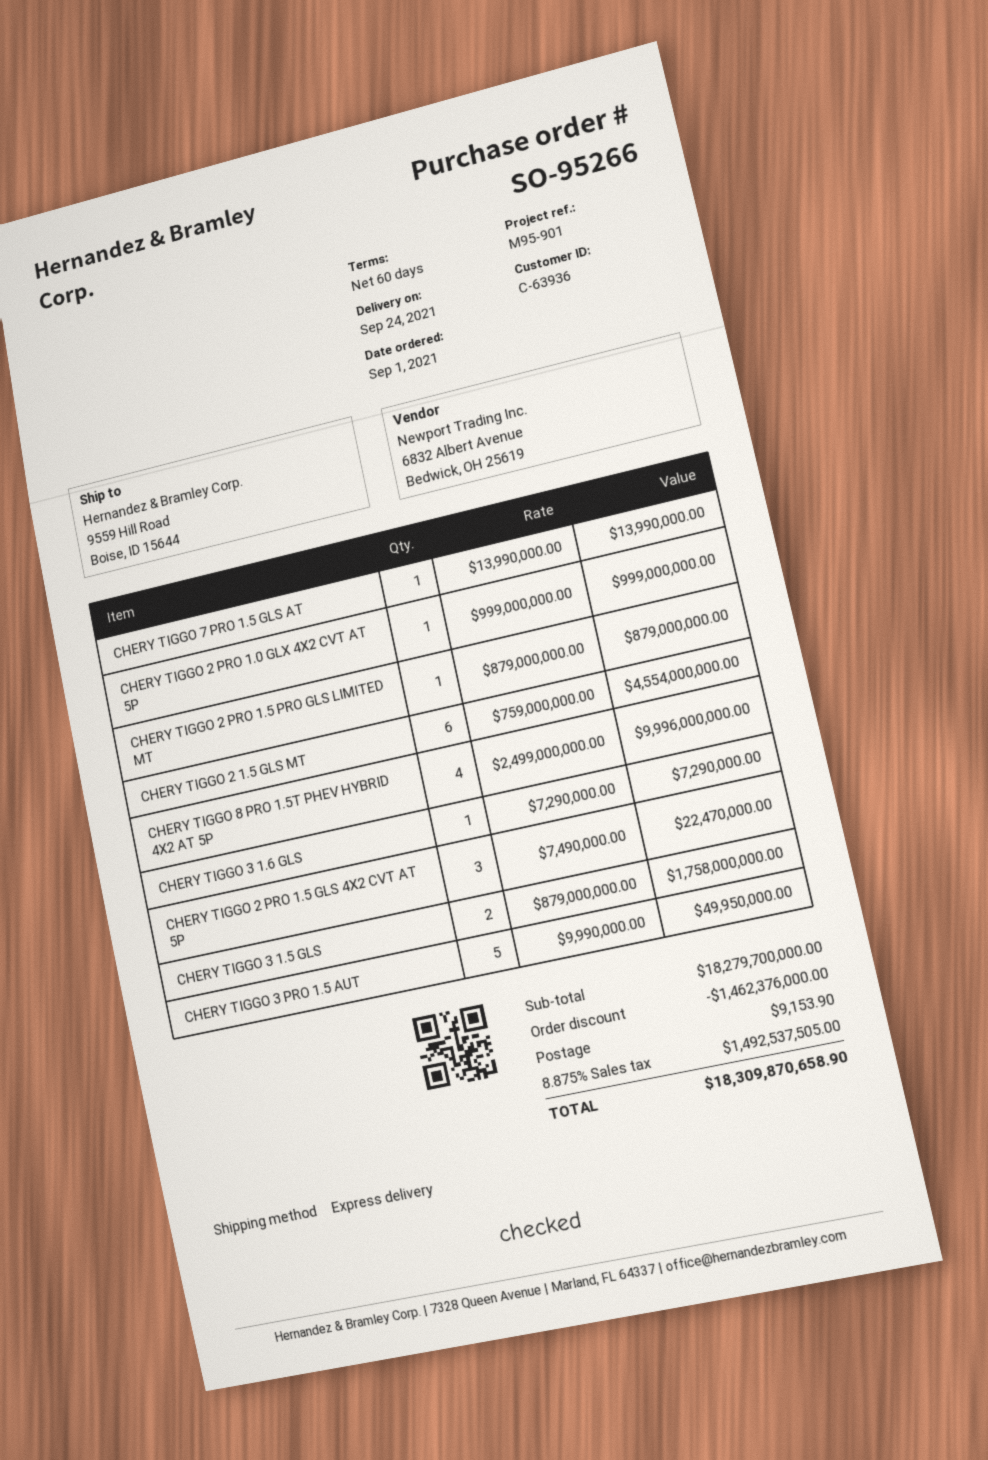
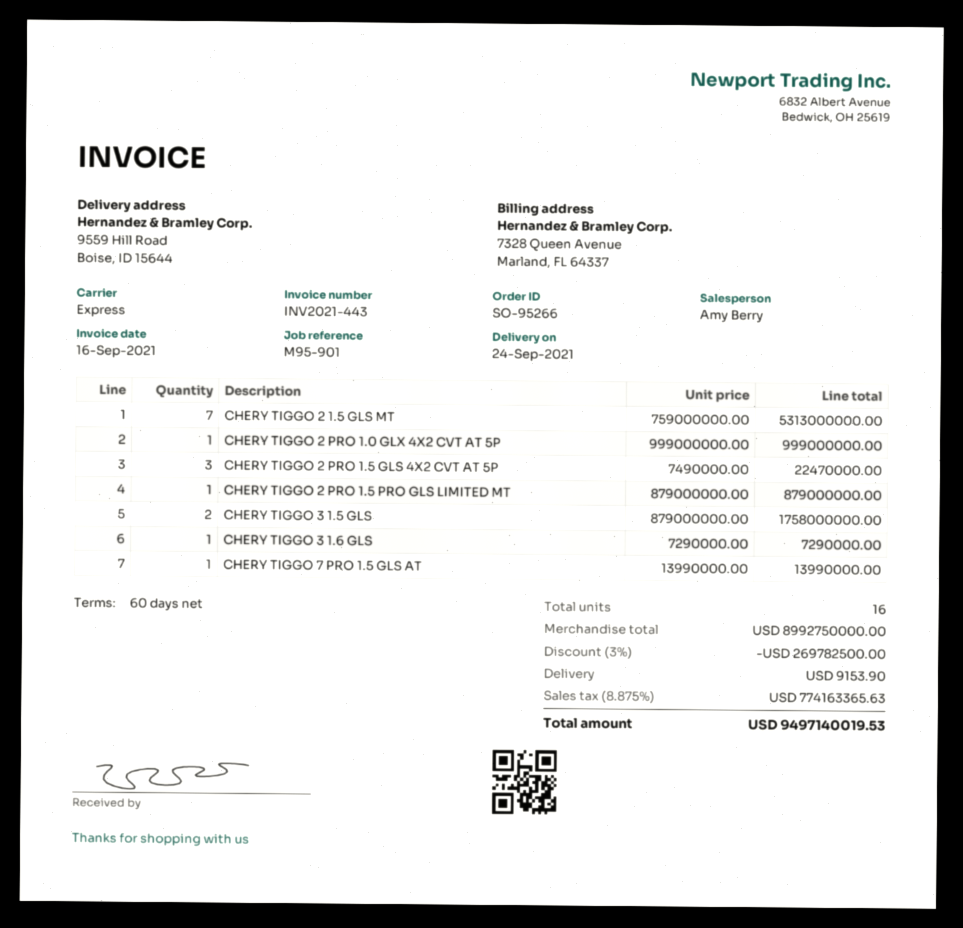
CHERY TIGGO 2 1.5 GLS MT: 6 x 759000000.00 = 4554000000.00 -> 7 x 759000000.00 = 5313000000.00
CHERY TIGGO 8 PRO 1.5T PHEV HYBRID 4X2 AT 5P: 4 x 2499000000.00 = 9996000000.00 -> none
CHERY TIGGO 3 PRO 1.5 AUT: 5 x 9990000.00 = 49950000.00 -> none
subtotal: 18279700000.00 -> 8992750000.00
discount: 1462376000.00 -> 269782500.00
tax: 8.875% = 1492537505.00 -> 8.875% = 774163365.63
total: 18309870658.90 -> 9497140019.53

